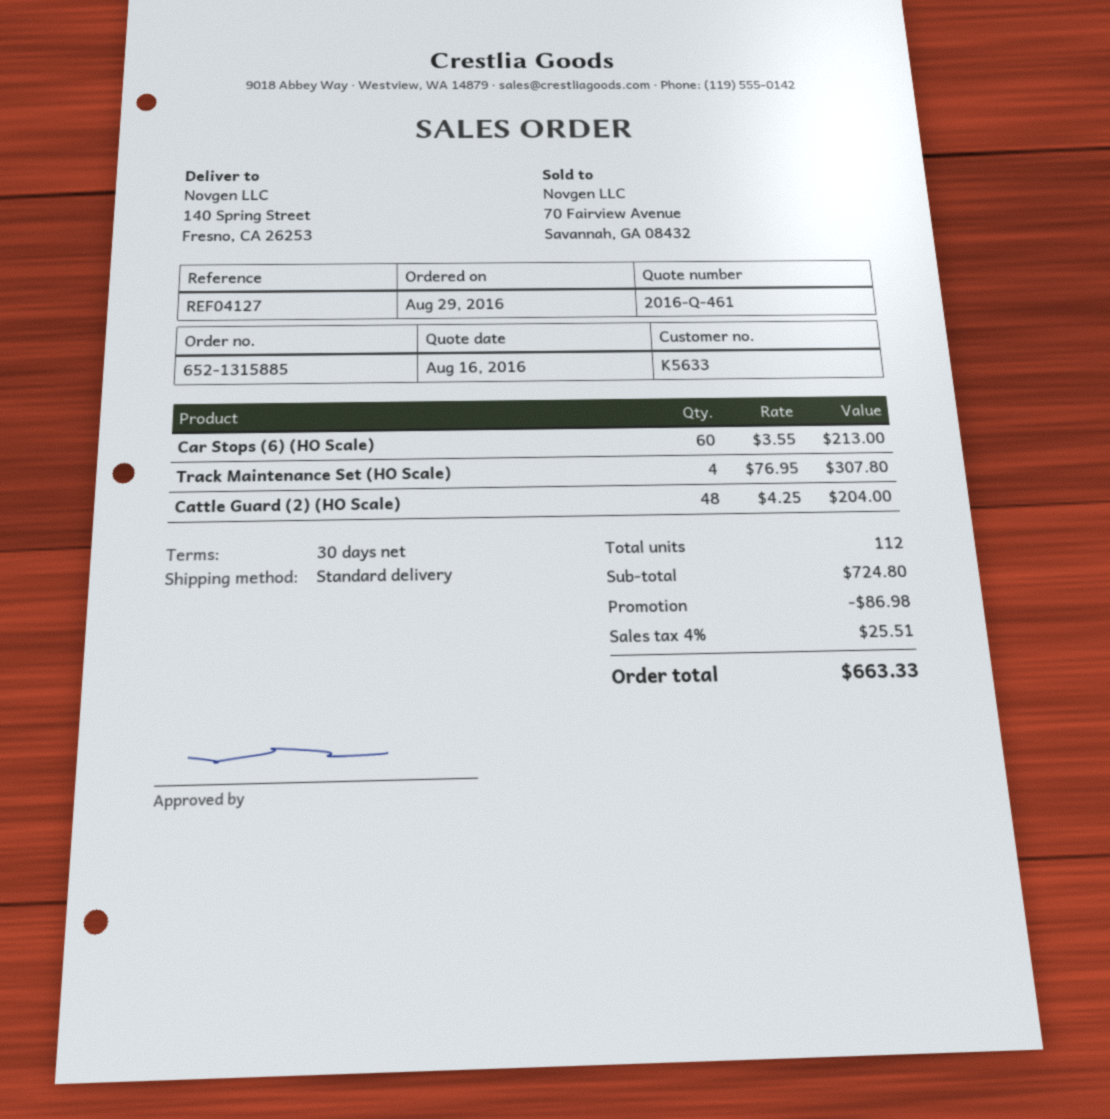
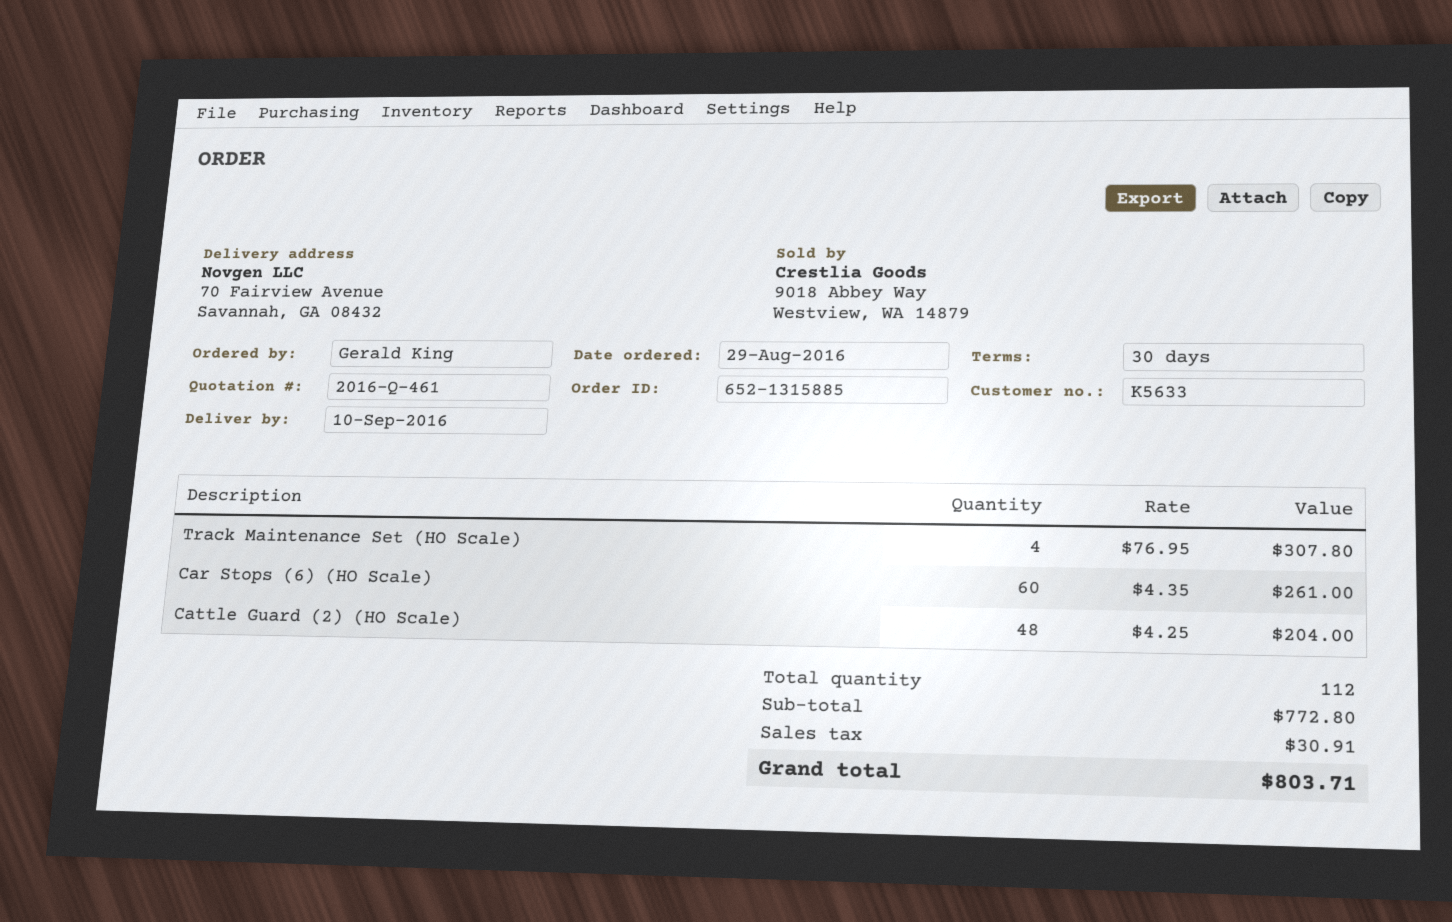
ship to: 140 Spring Street, Fresno, CA 26253 -> 70 Fairview Avenue, Savannah, GA 08432
Car Stops (6) (HO Scale): 60 x 3.55 = 213.00 -> 60 x 4.35 = 261.00
subtotal: 724.80 -> 772.80
discount: 86.98 -> none
tax: 25.51 -> 30.91
total: 663.33 -> 803.71

